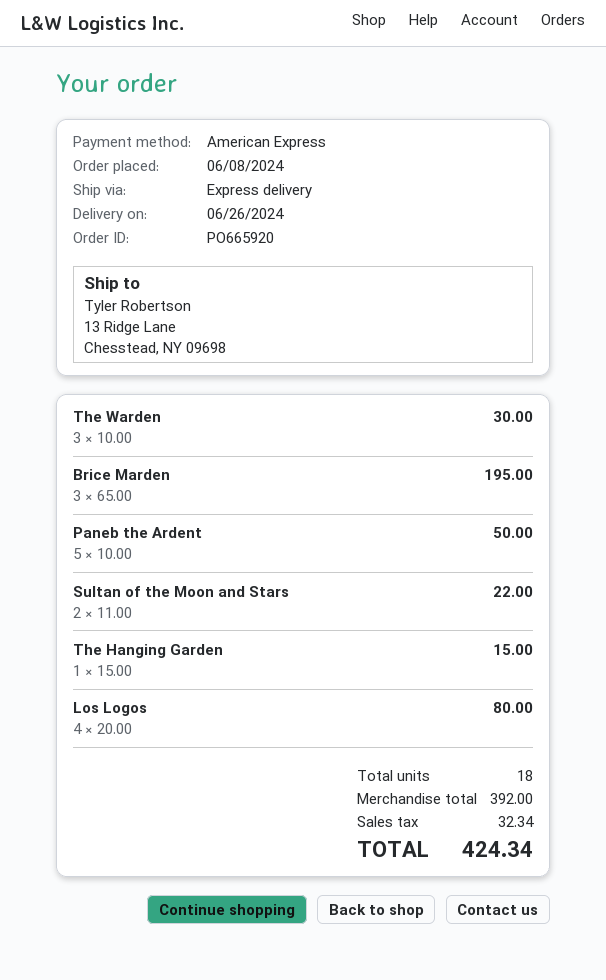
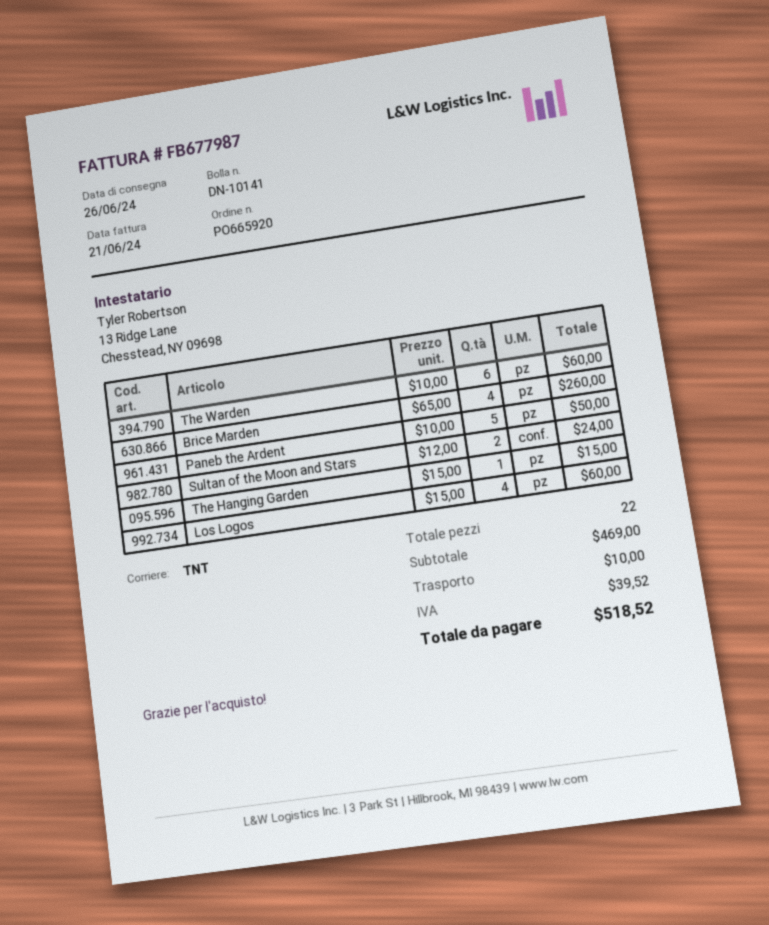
shipping method: express -> TNT
The Warden: 3 x 10.00 = 30.00 -> 6 x 10.00 = 60.00
Brice Marden: 3 x 65.00 = 195.00 -> 4 x 65.00 = 260.00
Sultan of the Moon and Stars: 2 x 11.00 = 22.00 -> 2 x 12.00 = 24.00
Los Logos: 4 x 20.00 = 80.00 -> 4 x 15.00 = 60.00
total quantity: 18 -> 22
subtotal: 392.00 -> 469.00
shipping: none -> 10.00
tax: 32.34 -> 39.52
total: 424.34 -> 518.52

